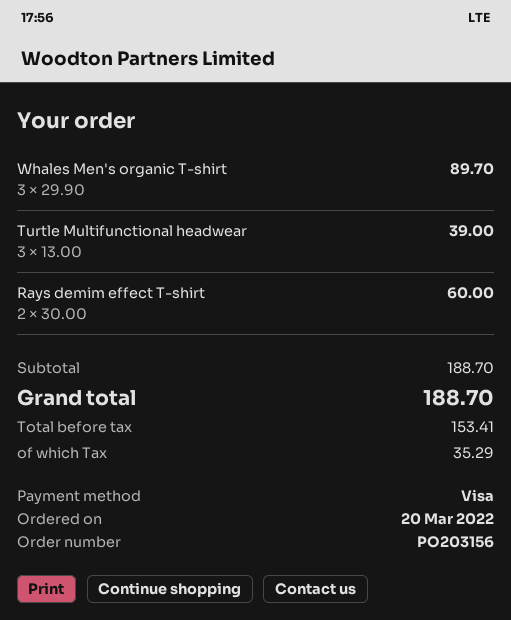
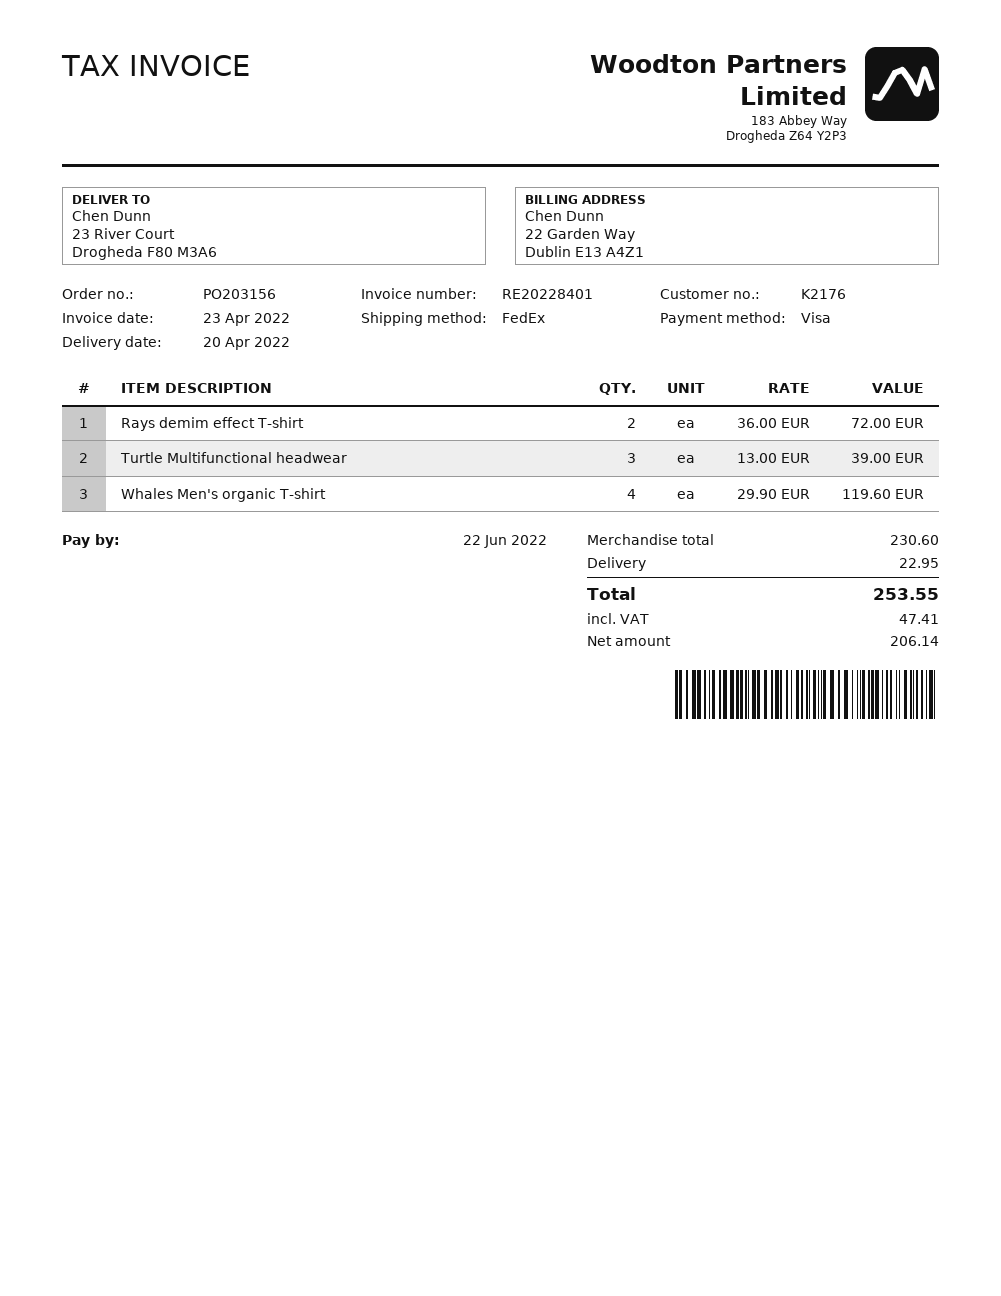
Whales Men's organic T-shirt: 3 x 29.90 = 89.70 -> 4 x 29.90 = 119.60
Rays demim effect T-shirt: 2 x 30.00 = 60.00 -> 2 x 36.00 = 72.00
subtotal: 188.70 -> 230.60
shipping: none -> 22.95
net: 153.41 -> 206.14
tax: 35.29 -> 47.41
total: 188.70 -> 253.55

